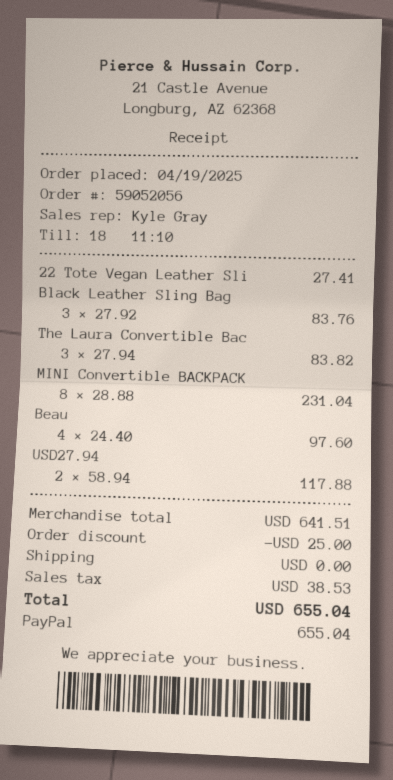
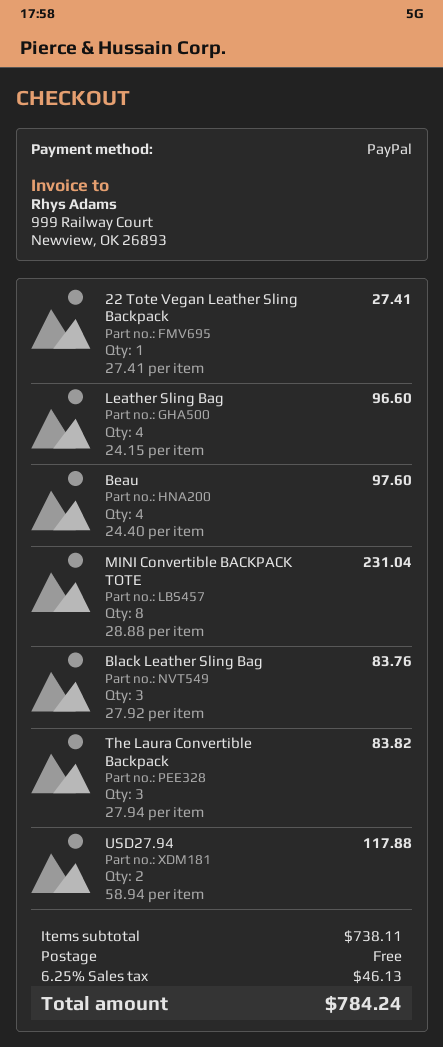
Leather Sling Bag: none -> 4 x 24.15 = 96.60
subtotal: 641.51 -> 738.11
discount: 25.00 -> none
tax: 38.53 -> 46.13
total: 655.04 -> 784.24

